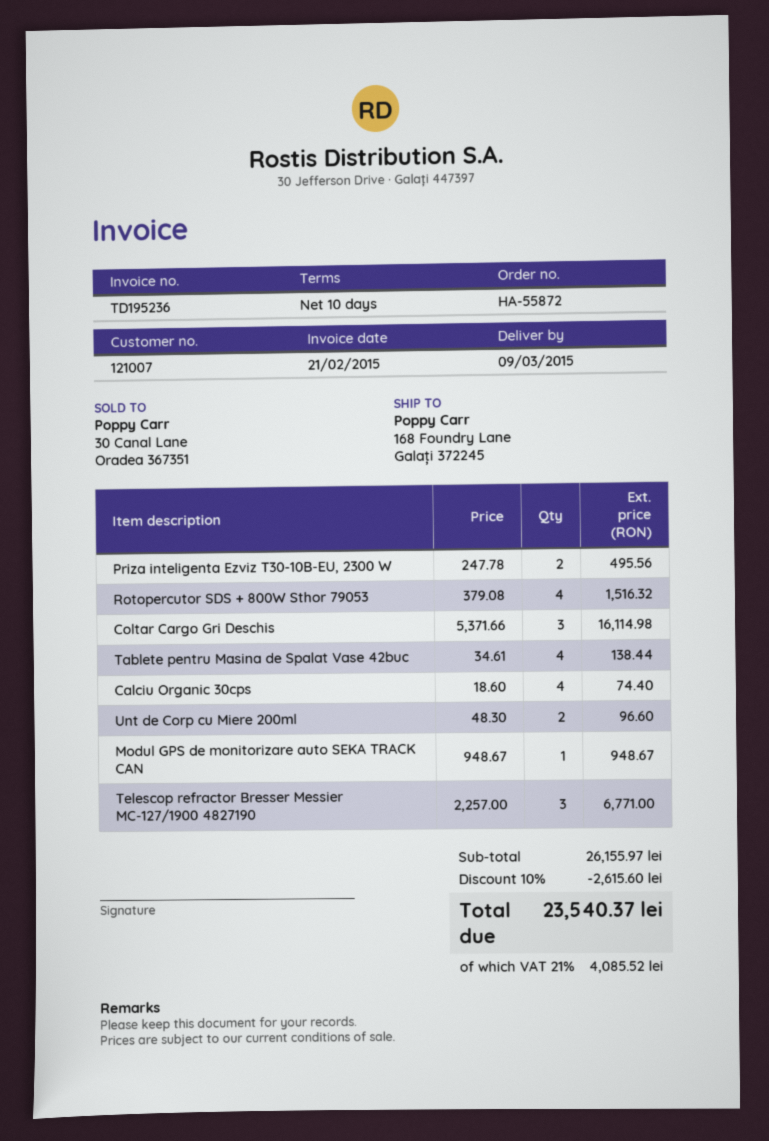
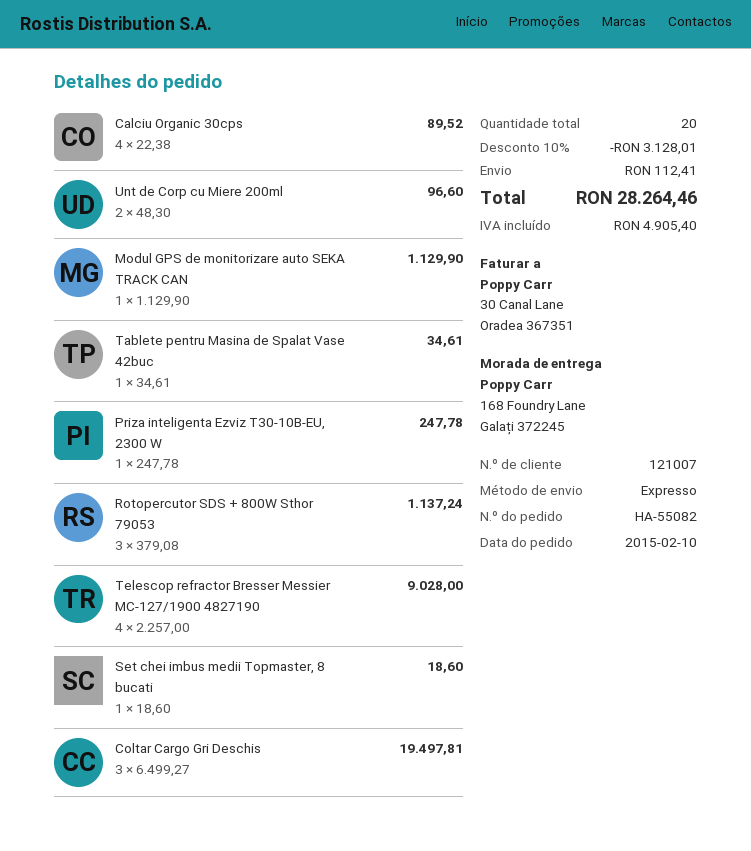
order number: HA-55872 -> HA-55082
Priza inteligenta Ezviz T30-10B-EU, 2300 W: 2 x 247.78 = 495.56 -> 1 x 247.78 = 247.78
Rotopercutor SDS + 800W Sthor 79053: 4 x 379.08 = 1516.32 -> 3 x 379.08 = 1137.24
Coltar Cargo Gri Deschis: 3 x 5371.66 = 16114.98 -> 3 x 6499.27 = 19497.81
Tablete pentru Masina de Spalat Vase 42buc: 4 x 34.61 = 138.44 -> 1 x 34.61 = 34.61
Calciu Organic 30cps: 4 x 18.60 = 74.40 -> 4 x 22.38 = 89.52
Modul GPS de monitorizare auto SEKA TRACK CAN: 1 x 948.67 = 948.67 -> 1 x 1129.90 = 1129.90
Telescop refractor Bresser Messier MC-127/1900 4827190: 3 x 2257.00 = 6771.00 -> 4 x 2257.00 = 9028.00
Set chei imbus medii Topmaster, 8 bucati: none -> 1 x 18.60 = 18.60
discount: 10% = 2615.60 -> 10% = 3128.01
shipping: none -> 112.41
tax: 4085.52 -> 4905.40
total: 23540.37 -> 28264.46

